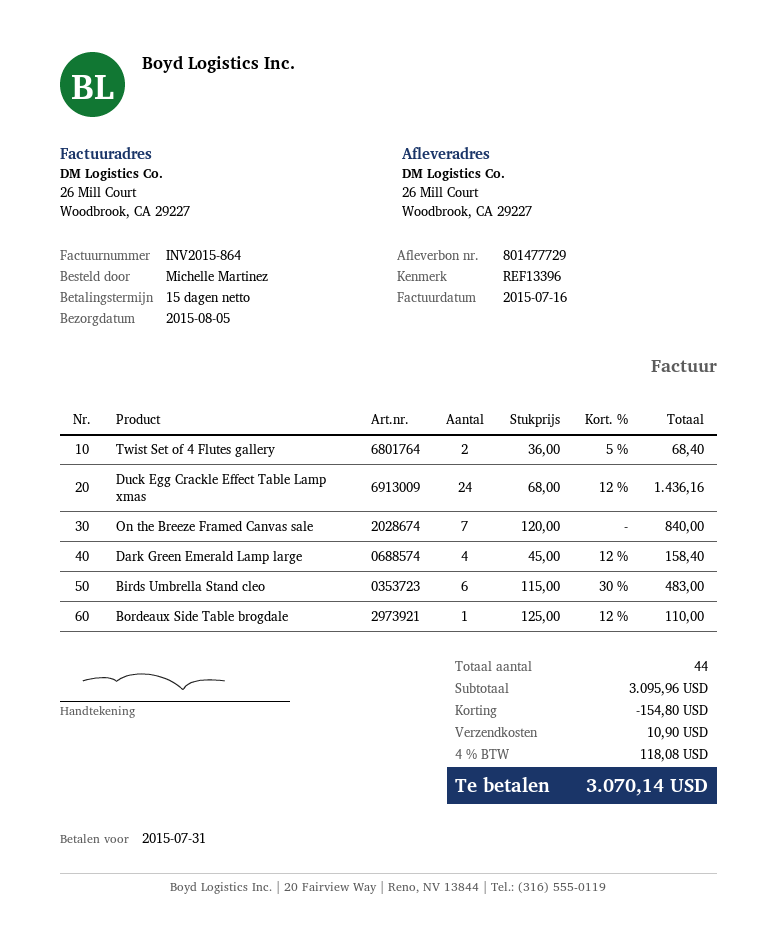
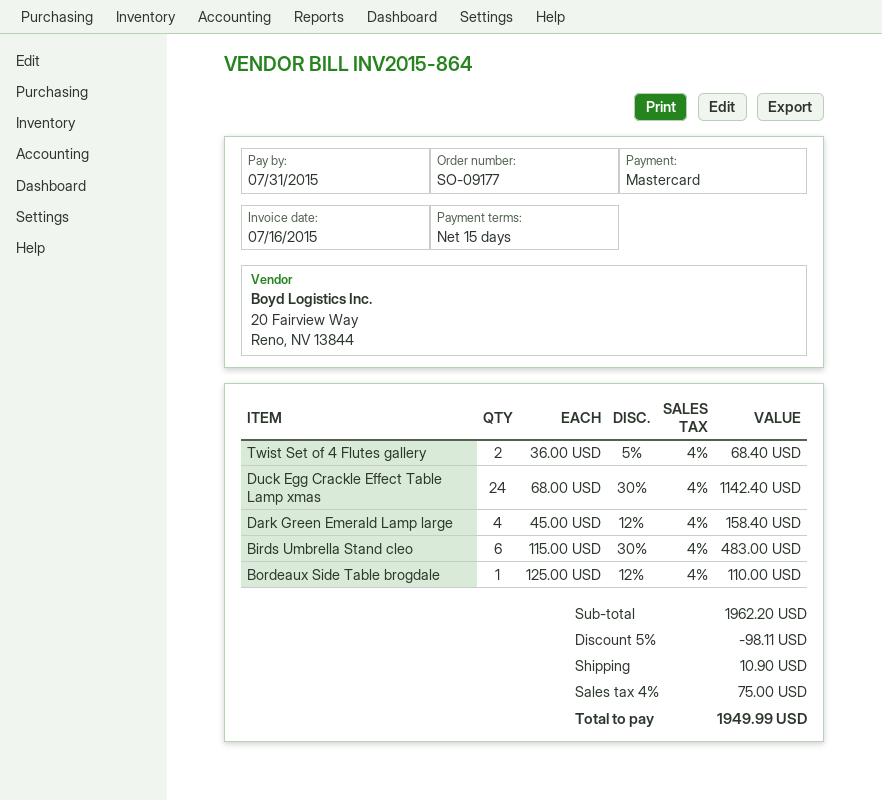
Duck Egg Crackle Effect Table Lamp xmas: 24 x 68.00 - 12% = 1436.16 -> 24 x 68.00 - 30% = 1142.40
On the Breeze Framed Canvas sale: 7 x 120.00 = 840.00 -> none
subtotal: 3095.96 -> 1962.20
discount: 154.80 -> 98.11
tax: 4% = 118.08 -> 4% = 75.00
total: 3070.14 -> 1949.99

